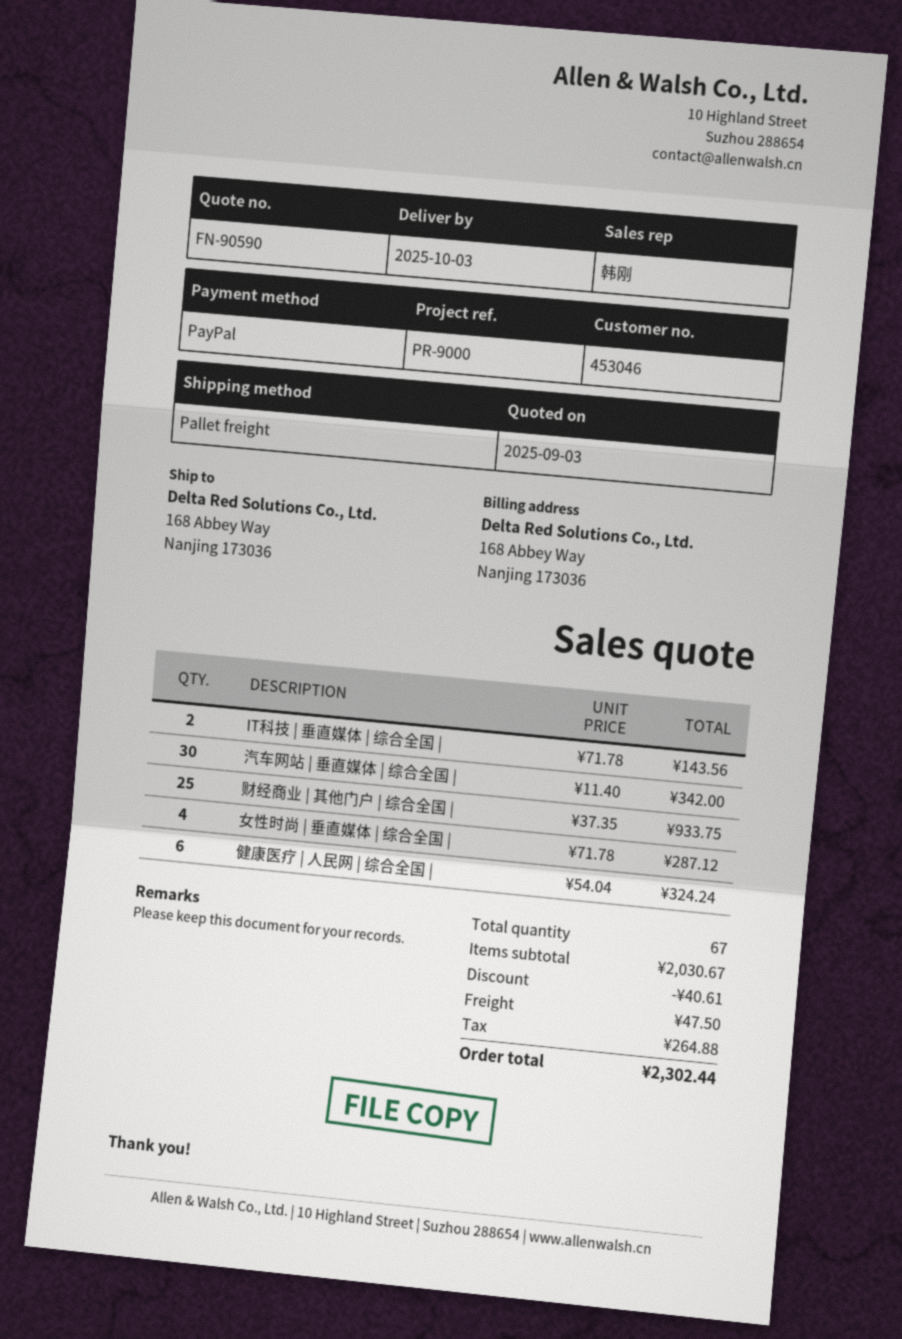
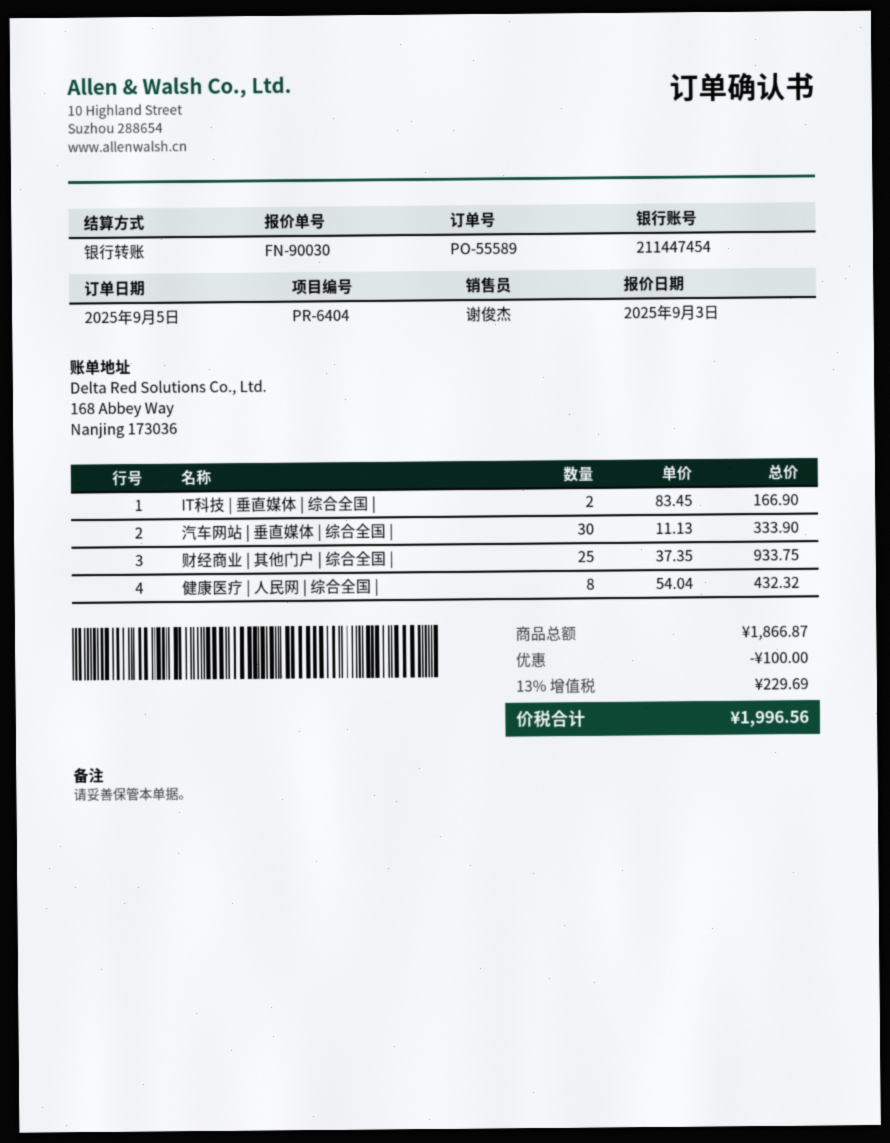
quote number: FN-90590 -> FN-90030
reference: PR-9000 -> PR-6404
sales rep: 韩刚 -> 谢俊杰
payment method: PayPal -> bank transfer
IT科技 | 垂直媒体 | 综合全国 |: 2 x 71.78 = 143.56 -> 2 x 83.45 = 166.90
汽车网站 | 垂直媒体 | 综合全国 |: 30 x 11.40 = 342.00 -> 30 x 11.13 = 333.90
女性时尚 | 垂直媒体 | 综合全国 |: 4 x 71.78 = 287.12 -> none
健康医疗 | 人民网 | 综合全国 |: 6 x 54.04 = 324.24 -> 8 x 54.04 = 432.32
subtotal: 2030.67 -> 1866.87
discount: 40.61 -> 100.00
shipping: 47.50 -> none
tax: 264.88 -> 229.69
total: 2302.44 -> 1996.56

